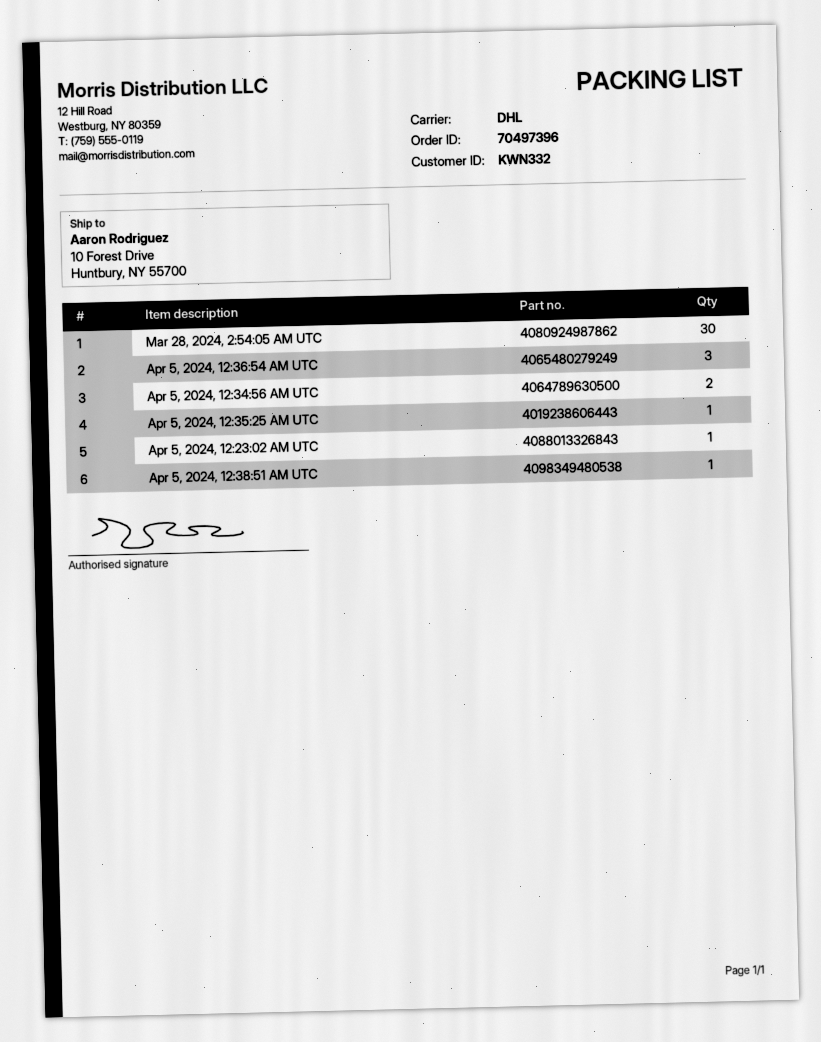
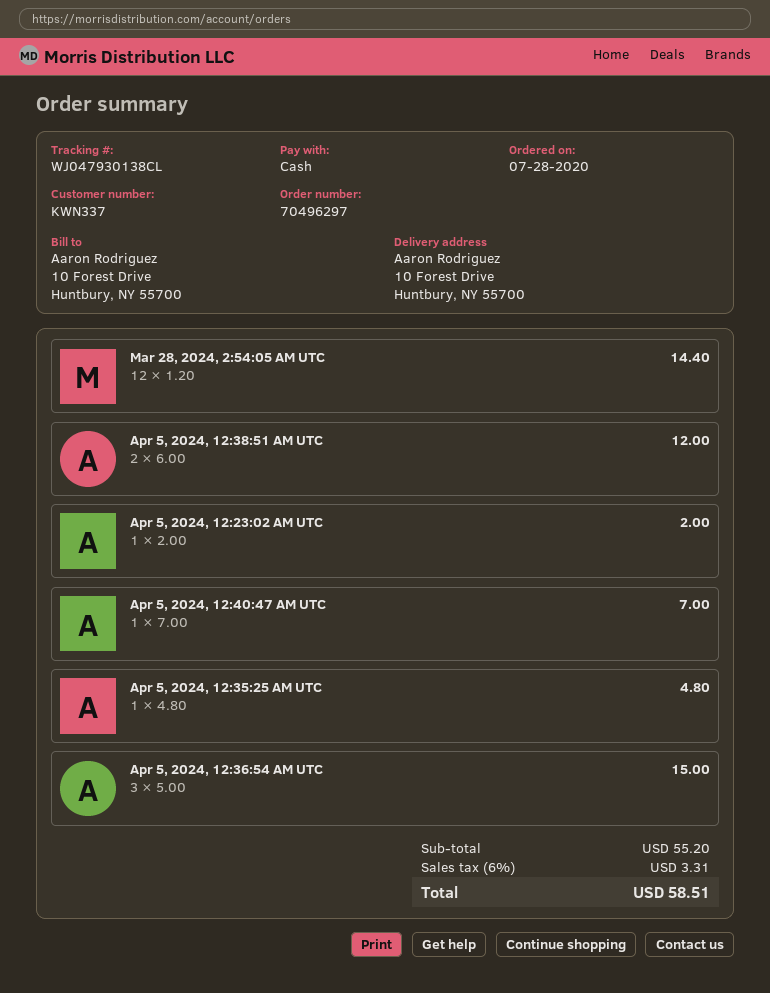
order number: 70497396 -> 70496297
customer number: KWN332 -> KWN337
Mar 28, 2024, 2:54:05 AM UTC: 30 -> 12
Apr 5, 2024, 12:34:56 AM UTC: 2 -> none
Apr 5, 2024, 12:38:51 AM UTC: 1 -> 2
Apr 5, 2024, 12:40:47 AM UTC: none -> 1

